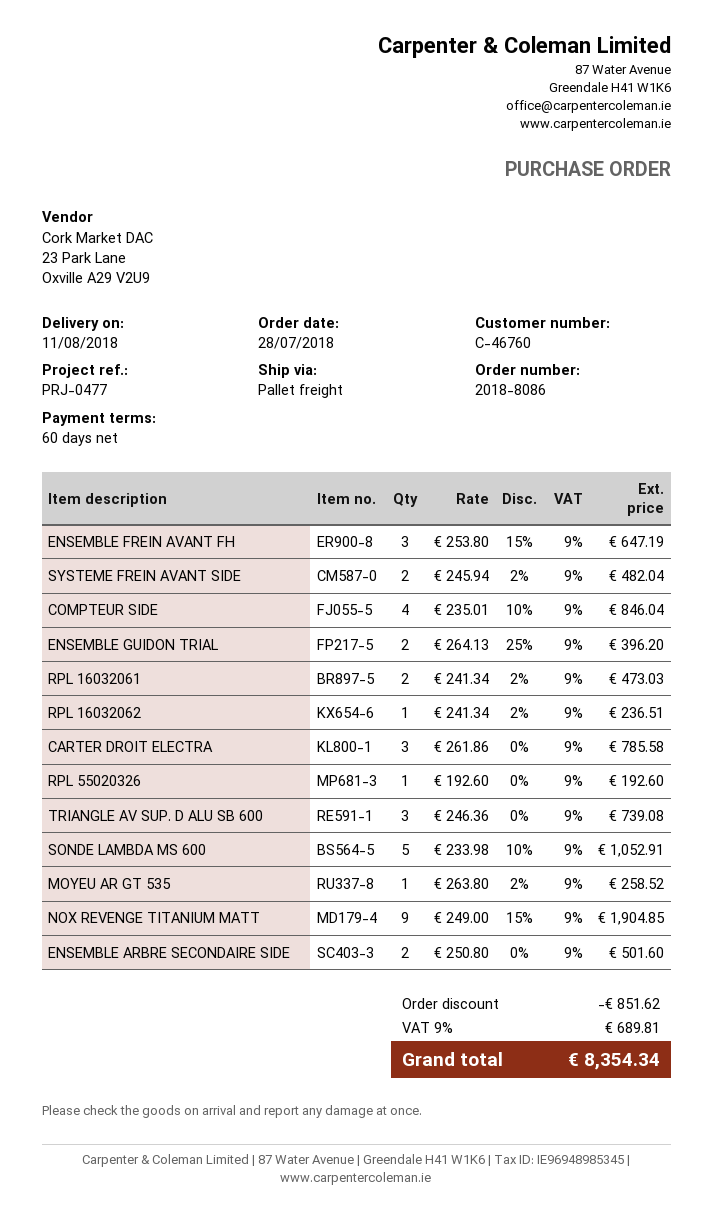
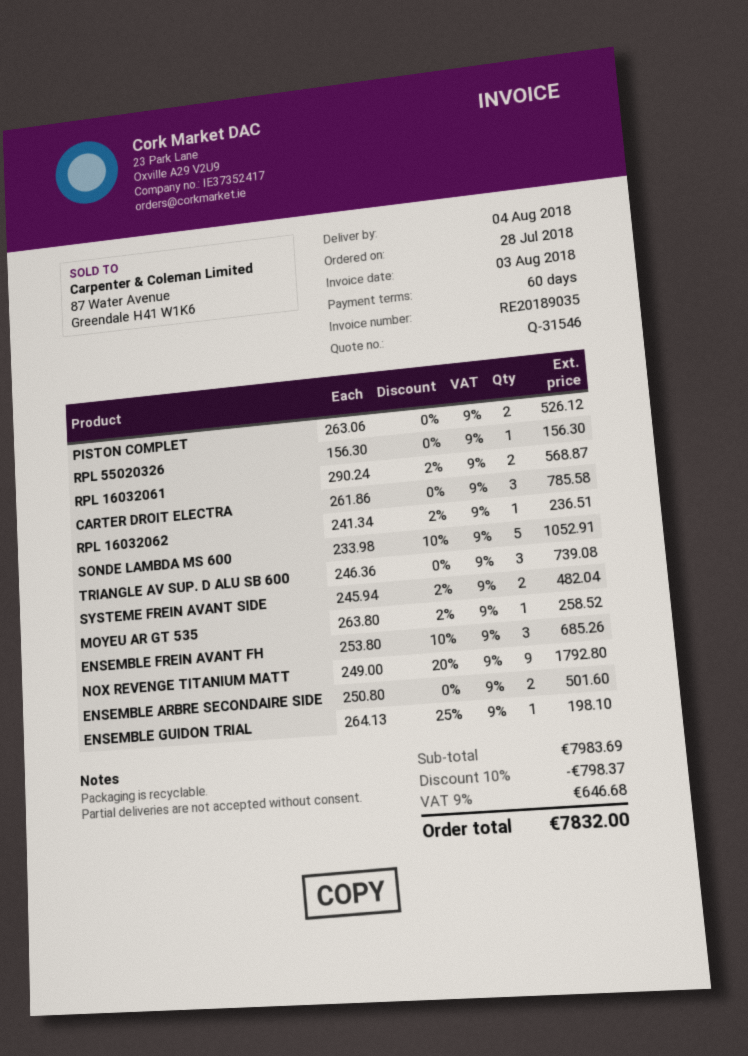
delivery date: 2018-08-11 -> 2018-08-04
ENSEMBLE FREIN AVANT FH: 3 x 253.80 - 15% = 647.19 -> 3 x 253.80 - 10% = 685.26
COMPTEUR SIDE: 4 x 235.01 - 10% = 846.04 -> none
ENSEMBLE GUIDON TRIAL: 2 x 264.13 - 25% = 396.20 -> 1 x 264.13 - 25% = 198.10
RPL 16032061: 2 x 241.34 - 2% = 473.03 -> 2 x 290.24 - 2% = 568.87
RPL 55020326: 1 x 192.60 = 192.60 -> 1 x 156.30 = 156.30
NOX REVENGE TITANIUM MATT: 9 x 249.00 - 15% = 1904.85 -> 9 x 249.00 - 20% = 1792.80
PISTON COMPLET: none -> 2 x 263.06 = 526.12
discount: 851.62 -> 798.37
tax: 9% = 689.81 -> 9% = 646.68
total: 8354.34 -> 7832.00

